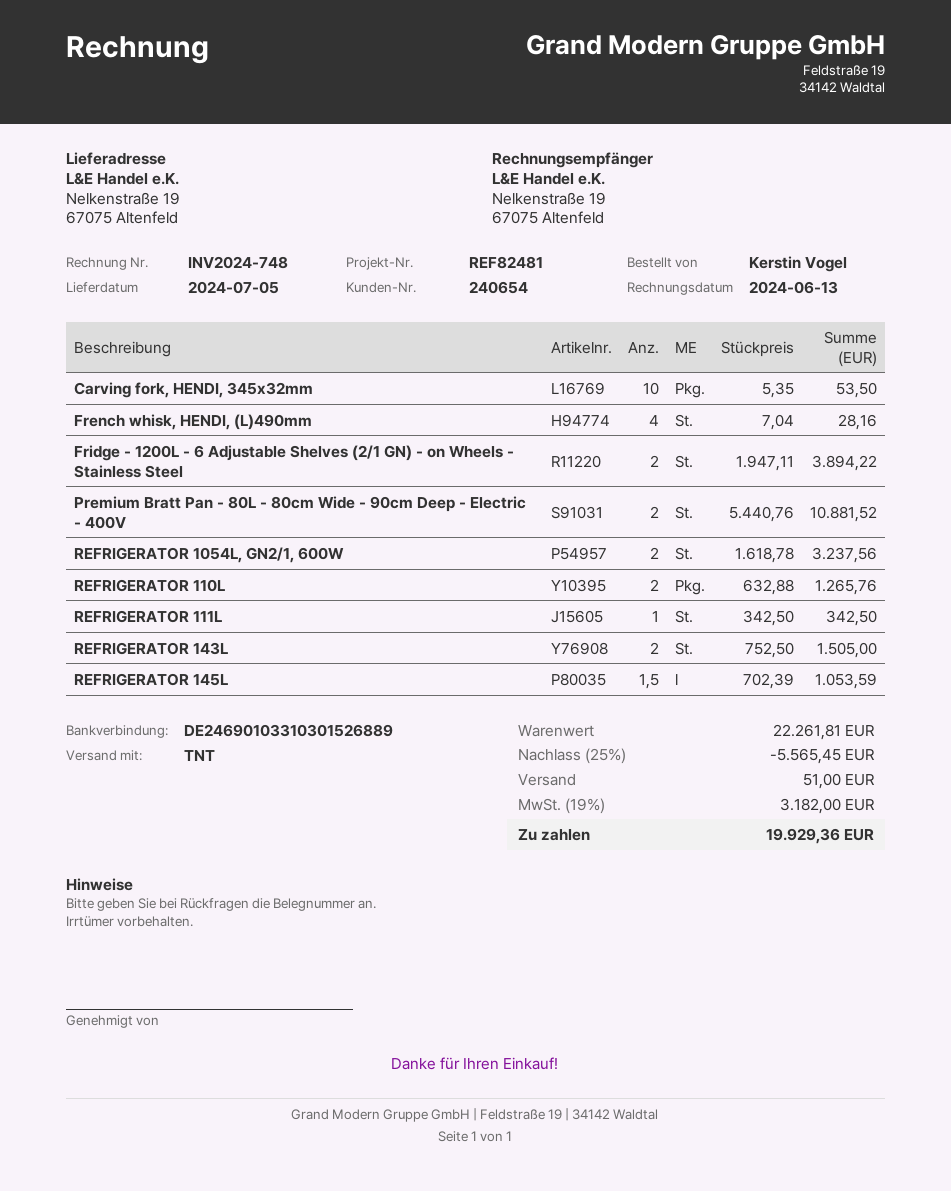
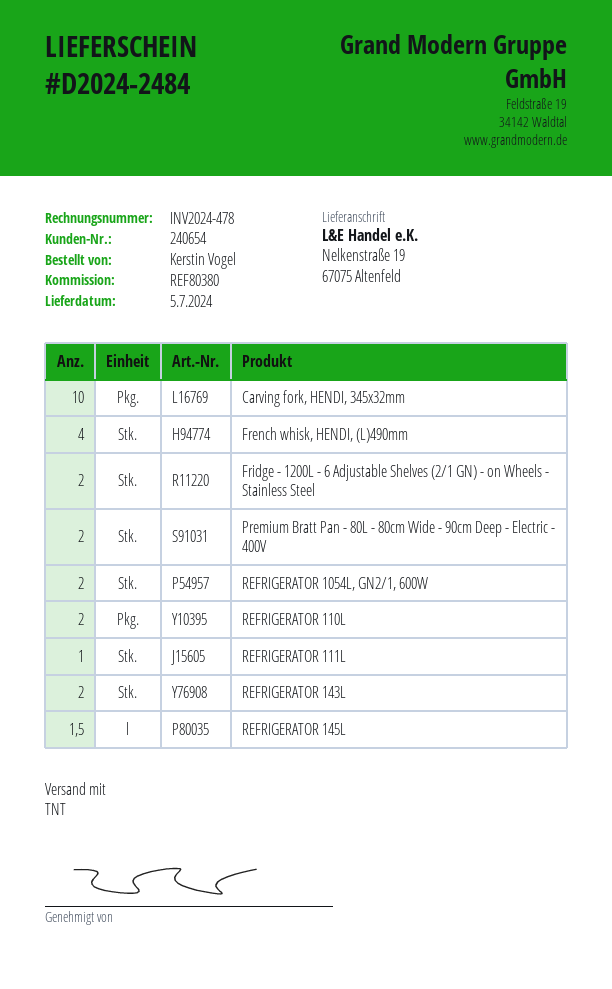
invoice number: INV2024-748 -> INV2024-478
reference: REF82481 -> REF80380

